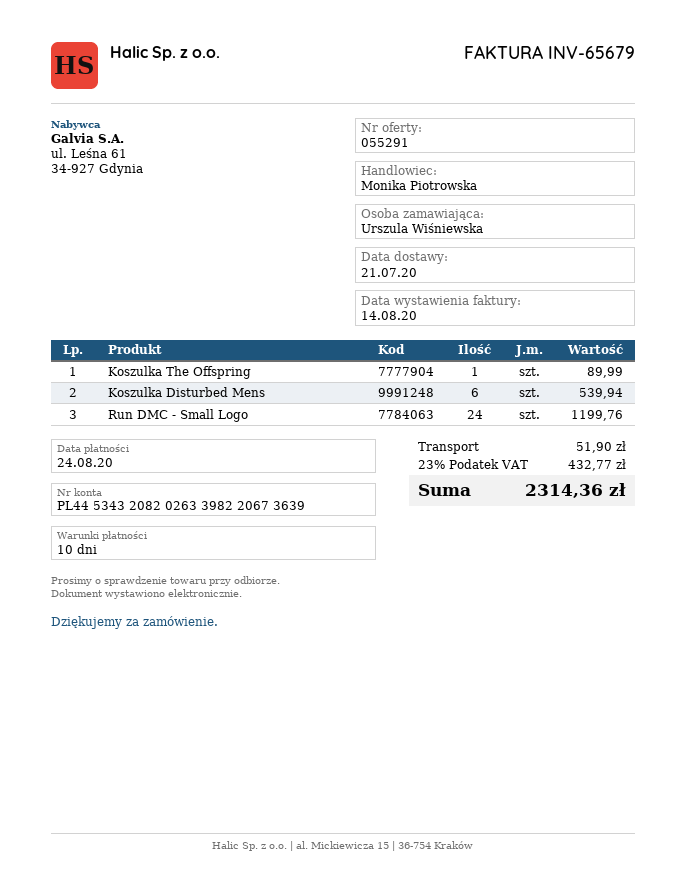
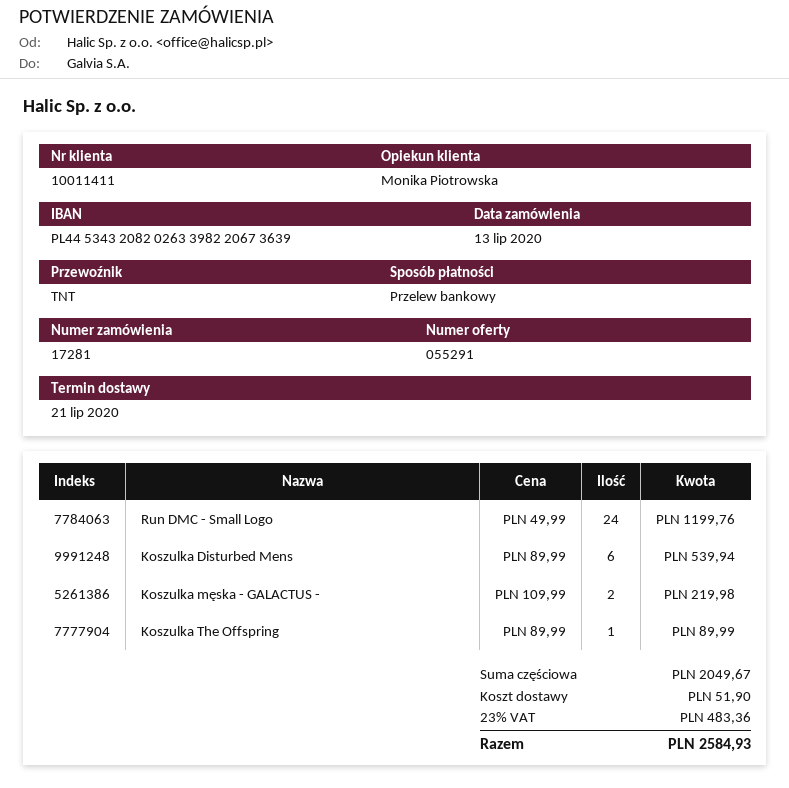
Koszulka męska - GALACTUS -: none -> 2 for 219.98
tax: 23% = 432.77 -> 23% = 483.36
total: 2314.36 -> 2584.93

